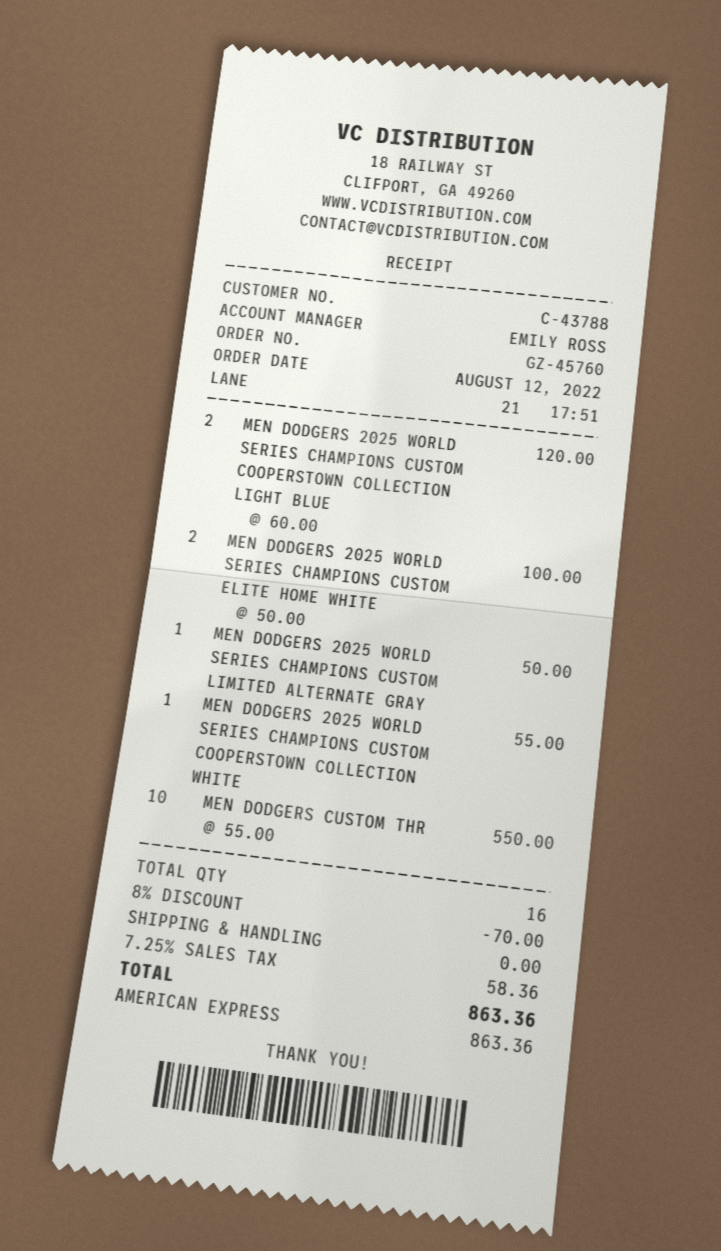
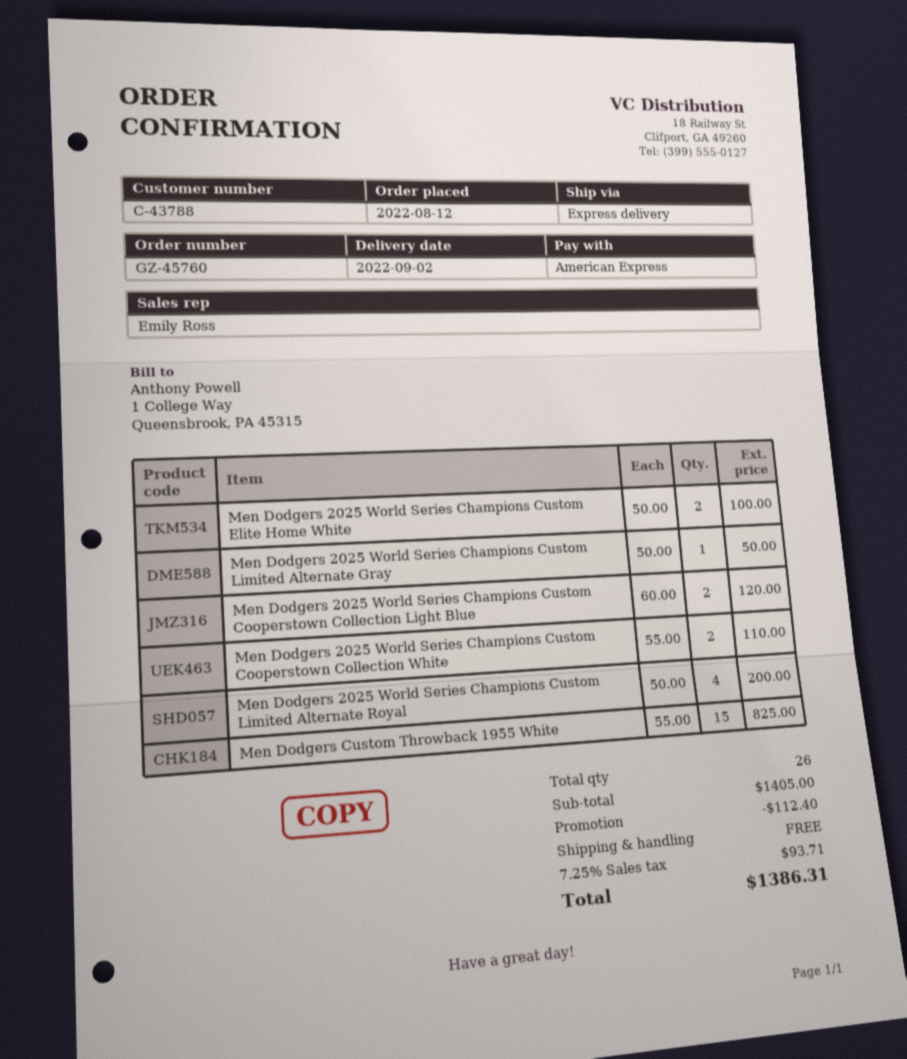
MEN DODGERS 2025 WORLD SERIES CHAMPIONS CUSTOM COOPERSTOWN COLLECTION WHITE: 1 x 55.00 = 55.00 -> 2 x 55.00 = 110.00
MEN DODGERS CUSTOM THR: 10 x 55.00 = 550.00 -> 15 x 55.00 = 825.00
Men Dodgers 2025 World Series Champions Custom Limited Alternate Royal: none -> 4 x 50.00 = 200.00
total quantity: 16 -> 26
discount: 70.00 -> 112.40
tax: 7.25% = 58.36 -> 7.25% = 93.71
total: 863.36 -> 1386.31

